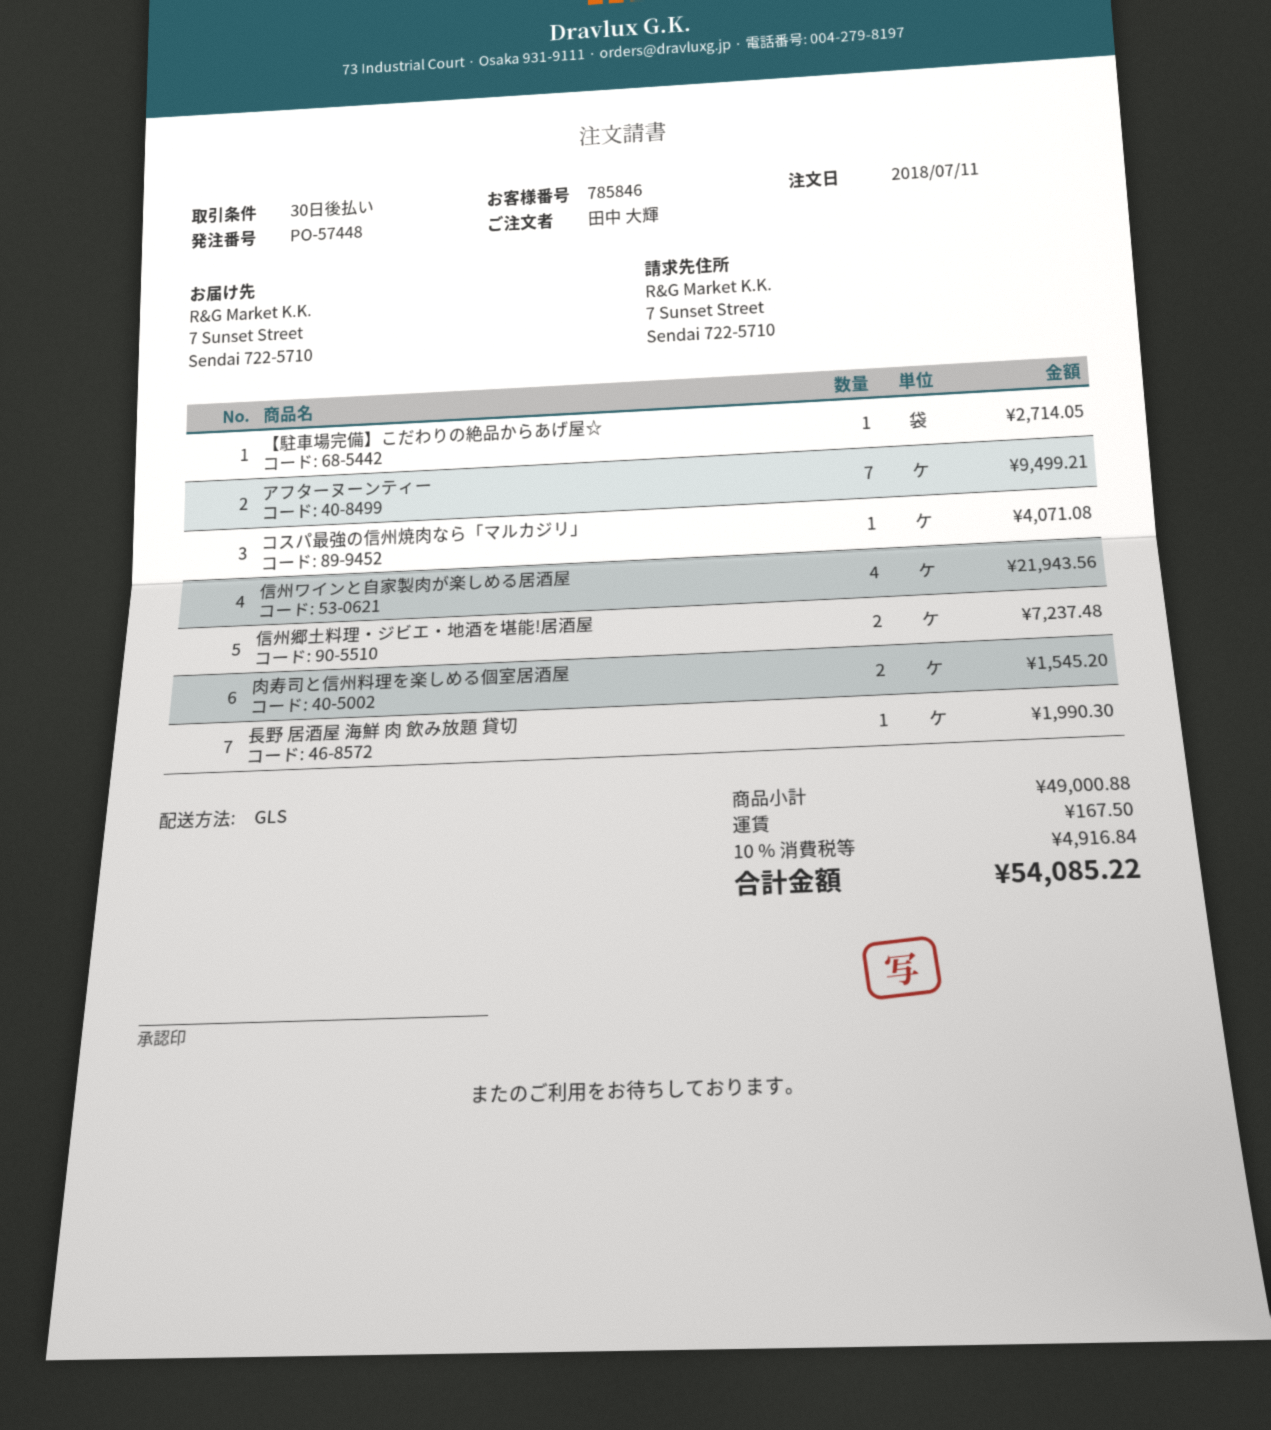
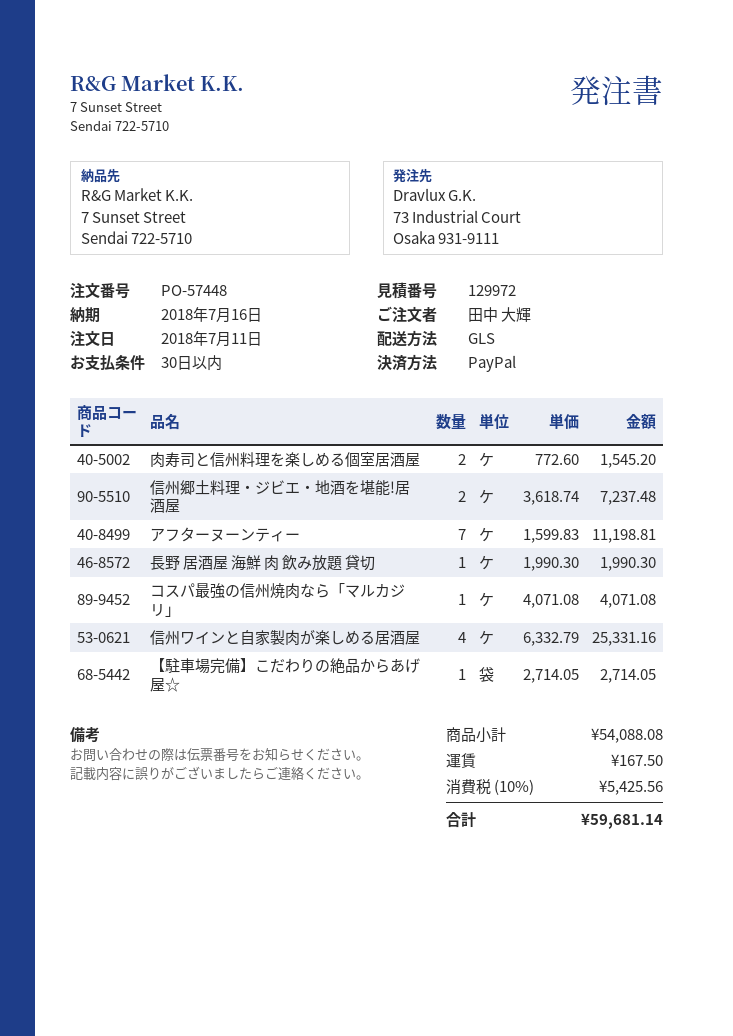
アフターヌーンティー: 7 for 9499.21 -> 7 for 11198.81
信州ワインと自家製肉が楽しめる居酒屋: 4 for 21943.56 -> 4 for 25331.16
subtotal: 49000.88 -> 54088.08
tax: 10% = 4916.84 -> 10% = 5425.56
total: 54085.22 -> 59681.14

